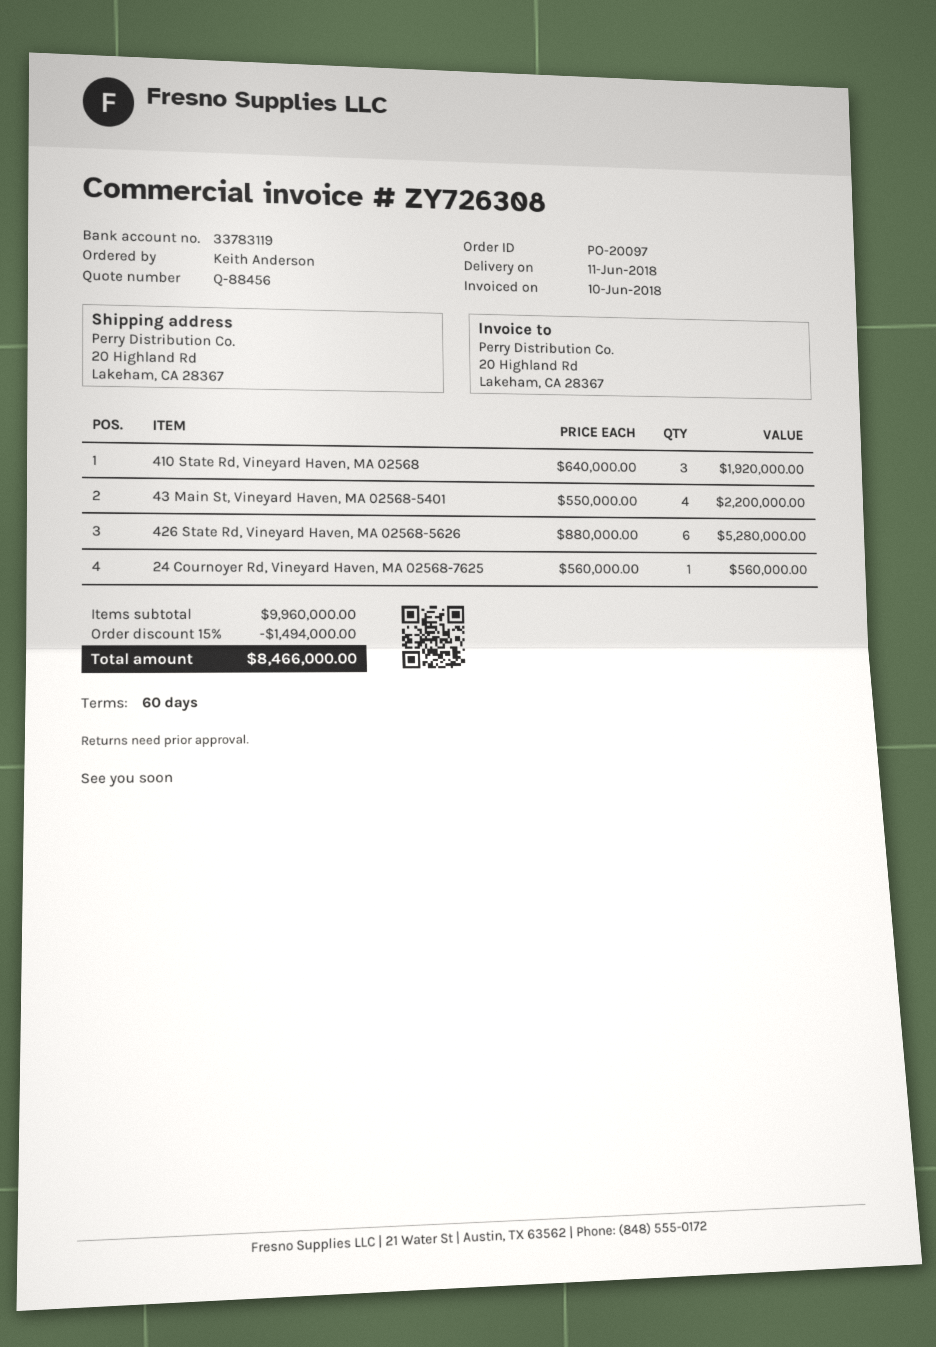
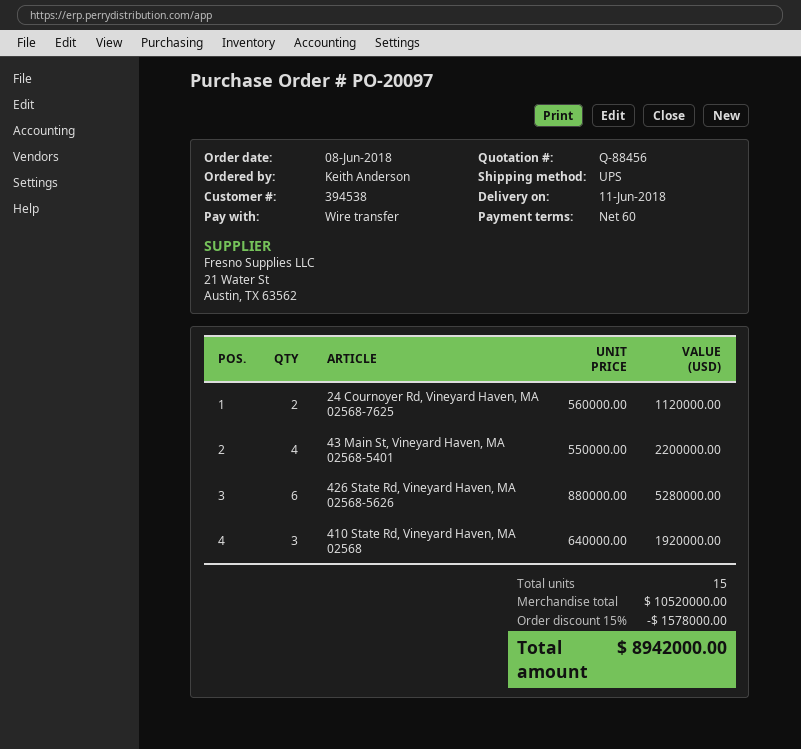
24 Cournoyer Rd, Vineyard Haven, MA 02568-7625: 1 x 560000.00 = 560000.00 -> 2 x 560000.00 = 1120000.00
subtotal: 9960000.00 -> 10520000.00
discount: 15% = 1494000.00 -> 15% = 1578000.00
total: 8466000.00 -> 8942000.00

